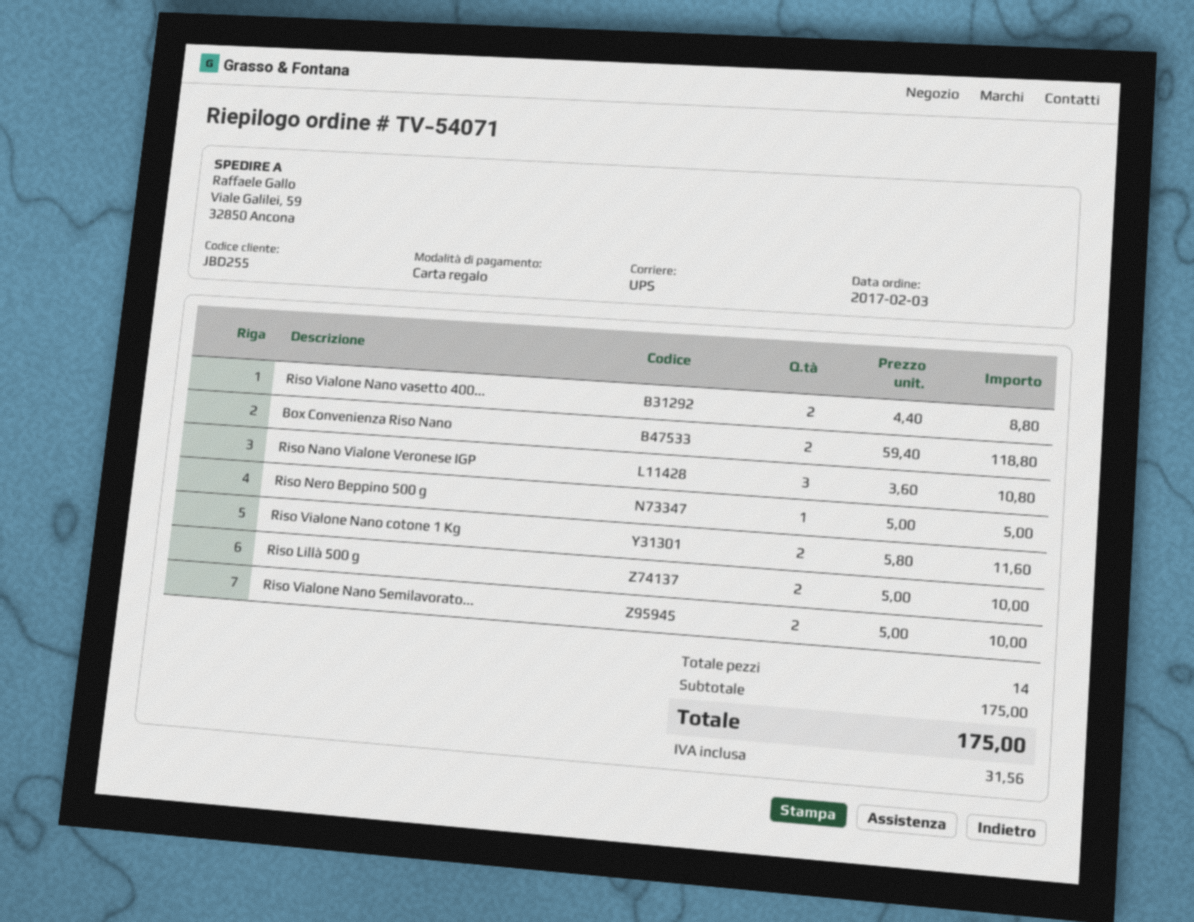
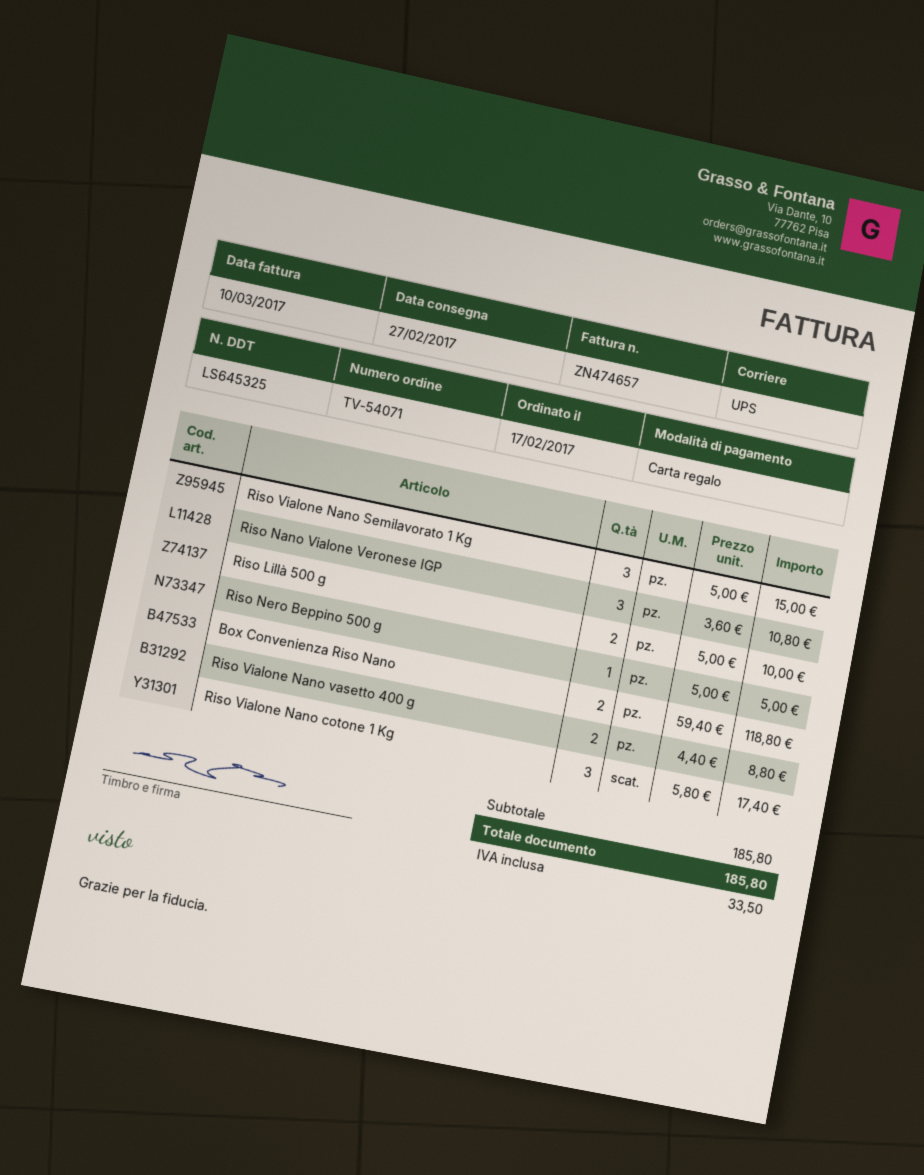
order date: 2017-02-03 -> 2017-02-17
Riso Vialone Nano cotone 1 Kg: 2 x 5.80 = 11.60 -> 3 x 5.80 = 17.40
Riso Vialone Nano Semilavorato...: 2 x 5.00 = 10.00 -> 3 x 5.00 = 15.00
subtotal: 175.00 -> 185.80
tax: 31.56 -> 33.50
total: 175.00 -> 185.80

